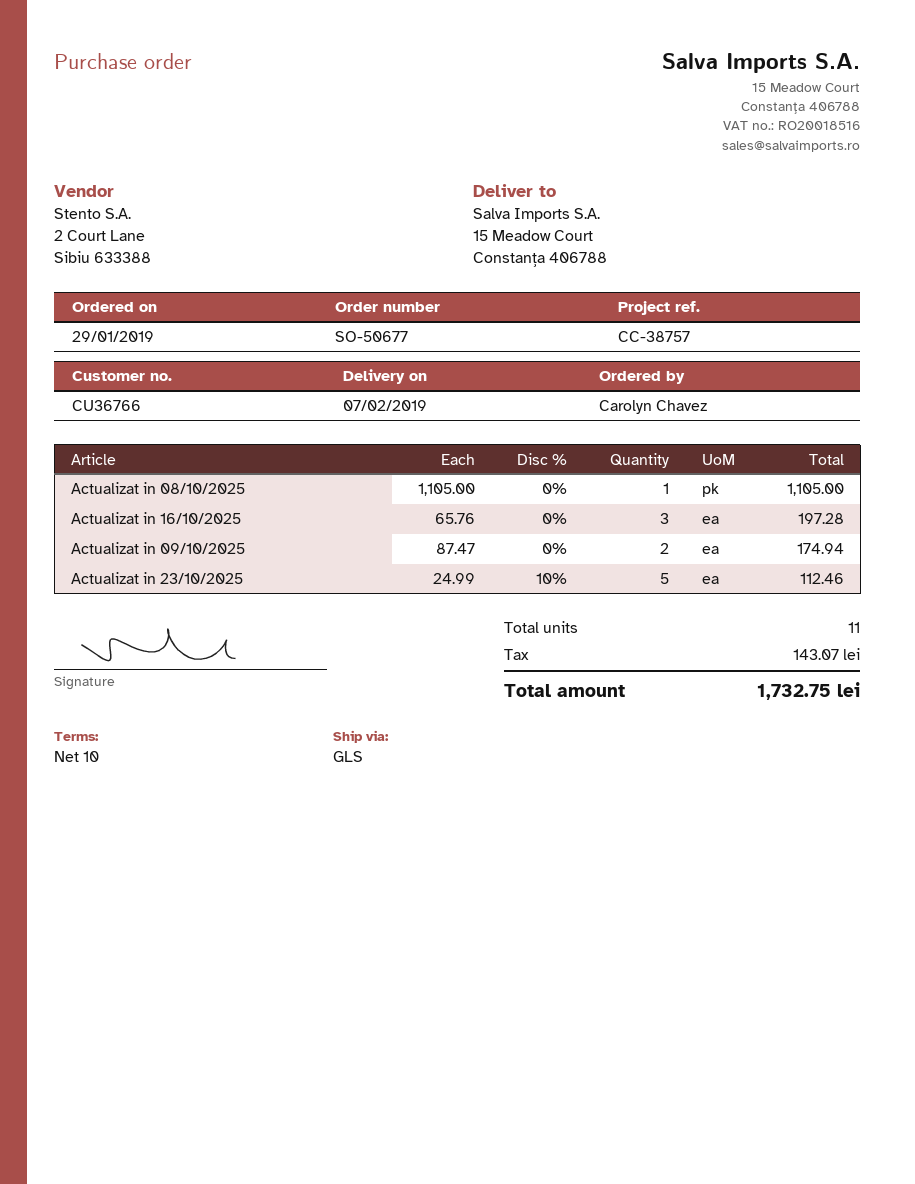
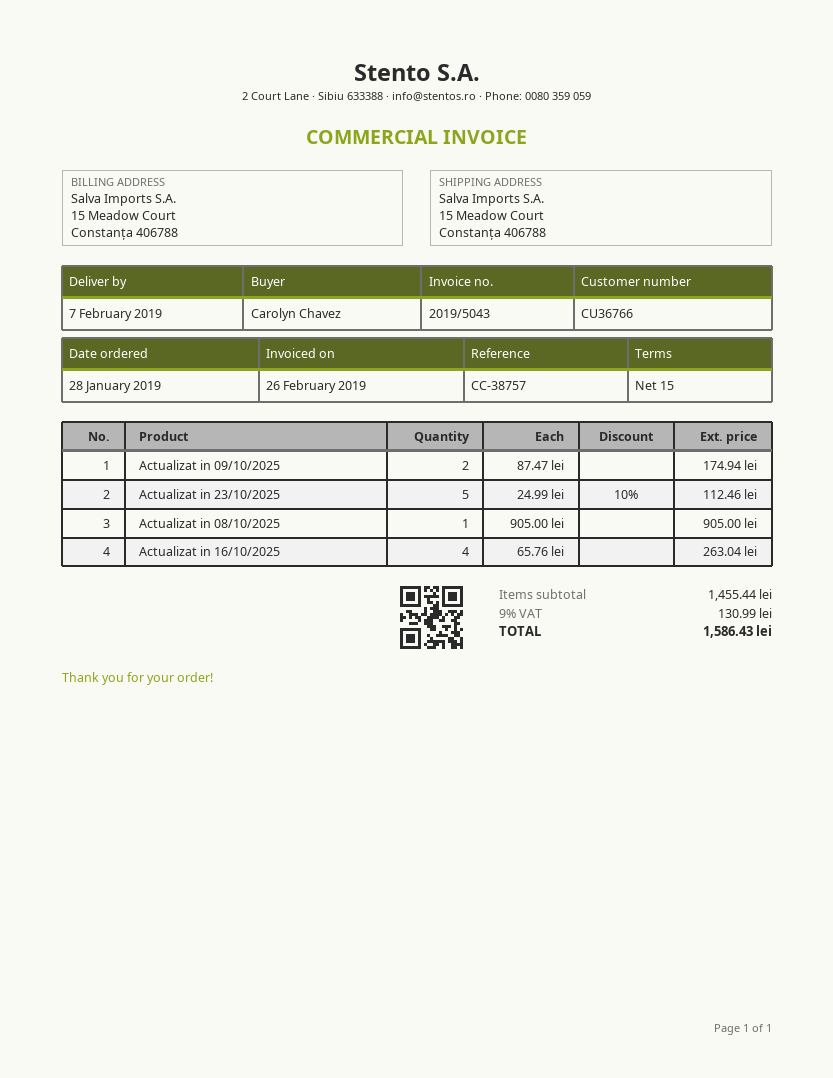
order date: 2019-01-29 -> 2019-01-28
payment terms: 10 days -> 15 days
Actualizat in 08/10/2025: 1 x 1105.00 = 1105.00 -> 1 x 905.00 = 905.00
Actualizat in 16/10/2025: 3 x 65.76 = 197.28 -> 4 x 65.76 = 263.04
tax: 143.07 -> 130.99
total: 1732.75 -> 1586.43

